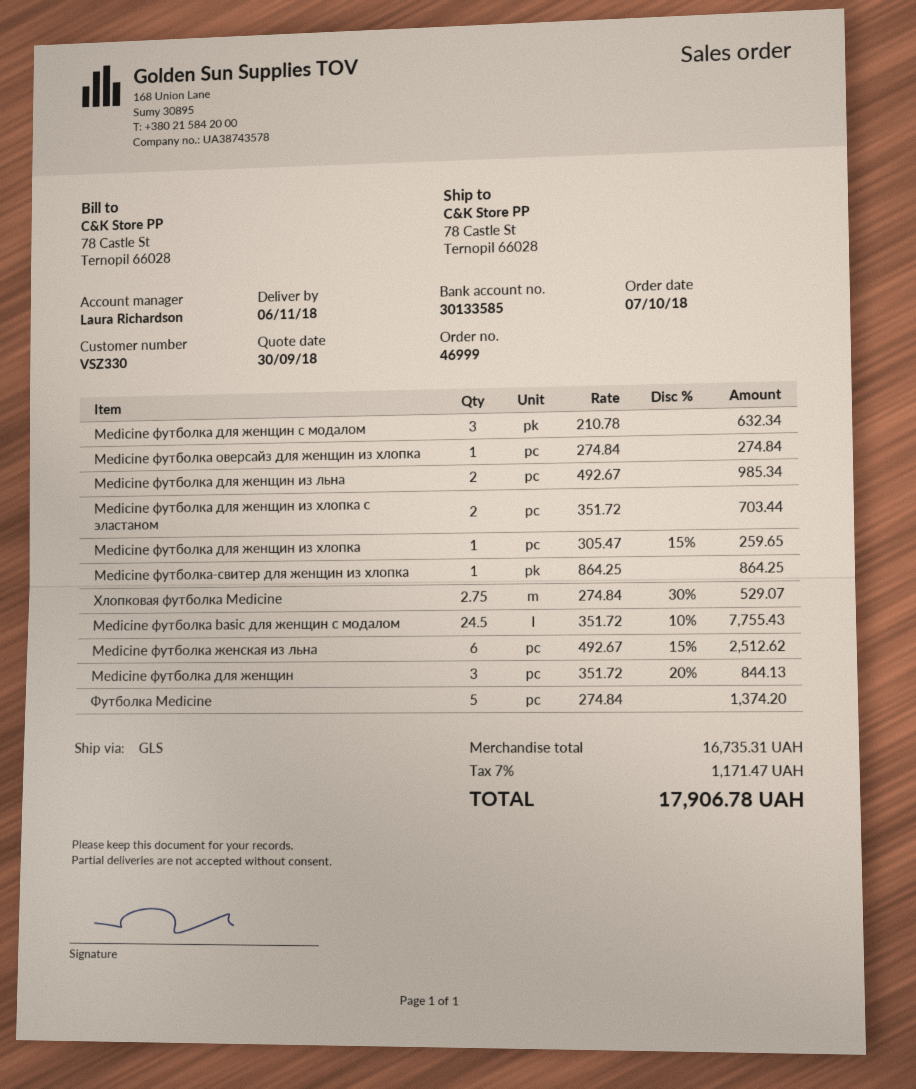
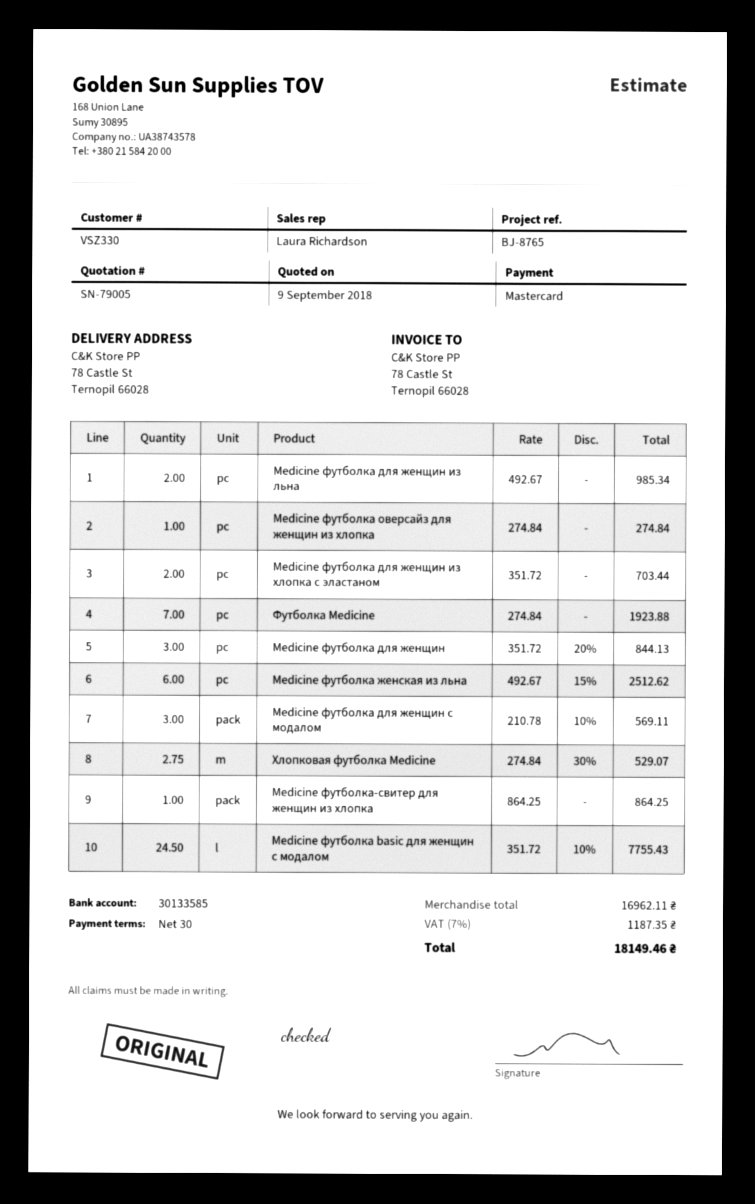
quote date: 2018-09-30 -> 2018-09-09
Medicine футболка для женщин с модалом: 3 x 210.78 = 632.34 -> 3 x 210.78 - 10% = 569.11
Medicine футболка для женщин из хлопка: 1 x 305.47 - 15% = 259.65 -> none
Футболка Medicine: 5 x 274.84 = 1374.20 -> 7 x 274.84 = 1923.88
subtotal: 16735.31 -> 16962.11
tax: 7% = 1171.47 -> 7% = 1187.35
total: 17906.78 -> 18149.46

